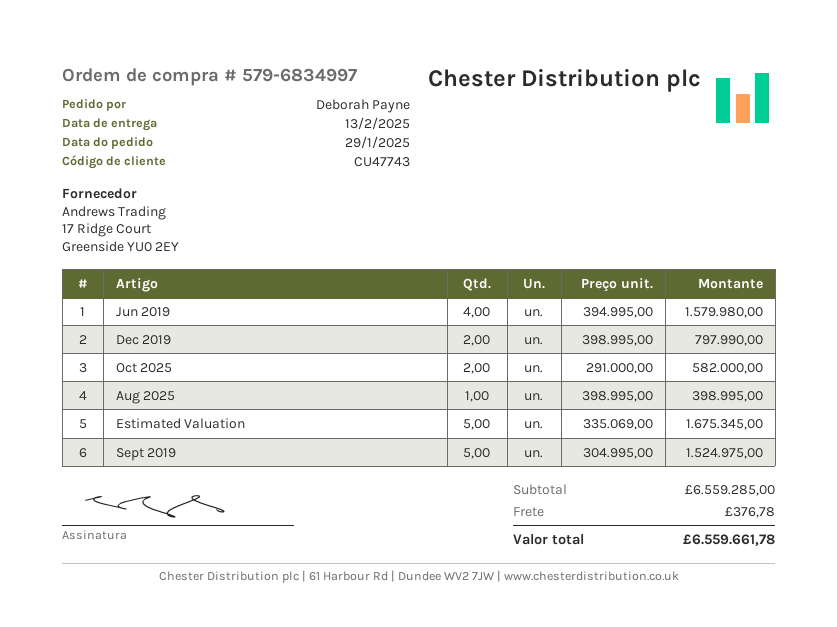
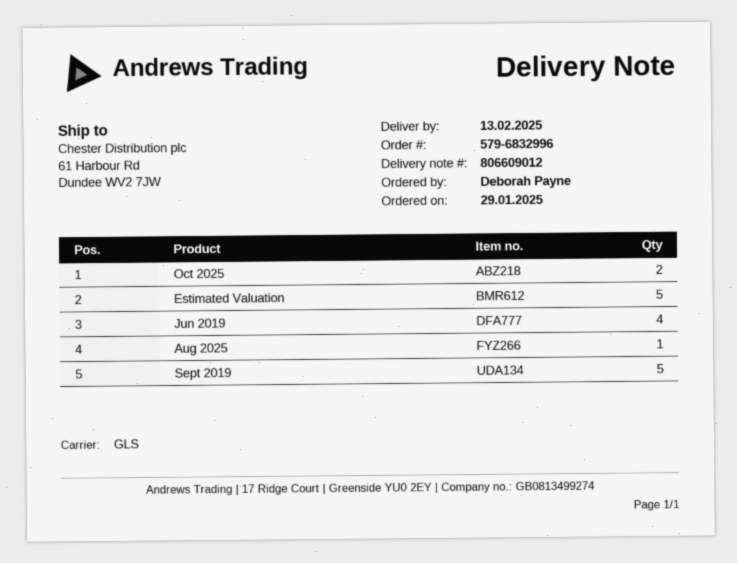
order number: 579-6834997 -> 579-6832996
Dec 2019: 2 -> none

